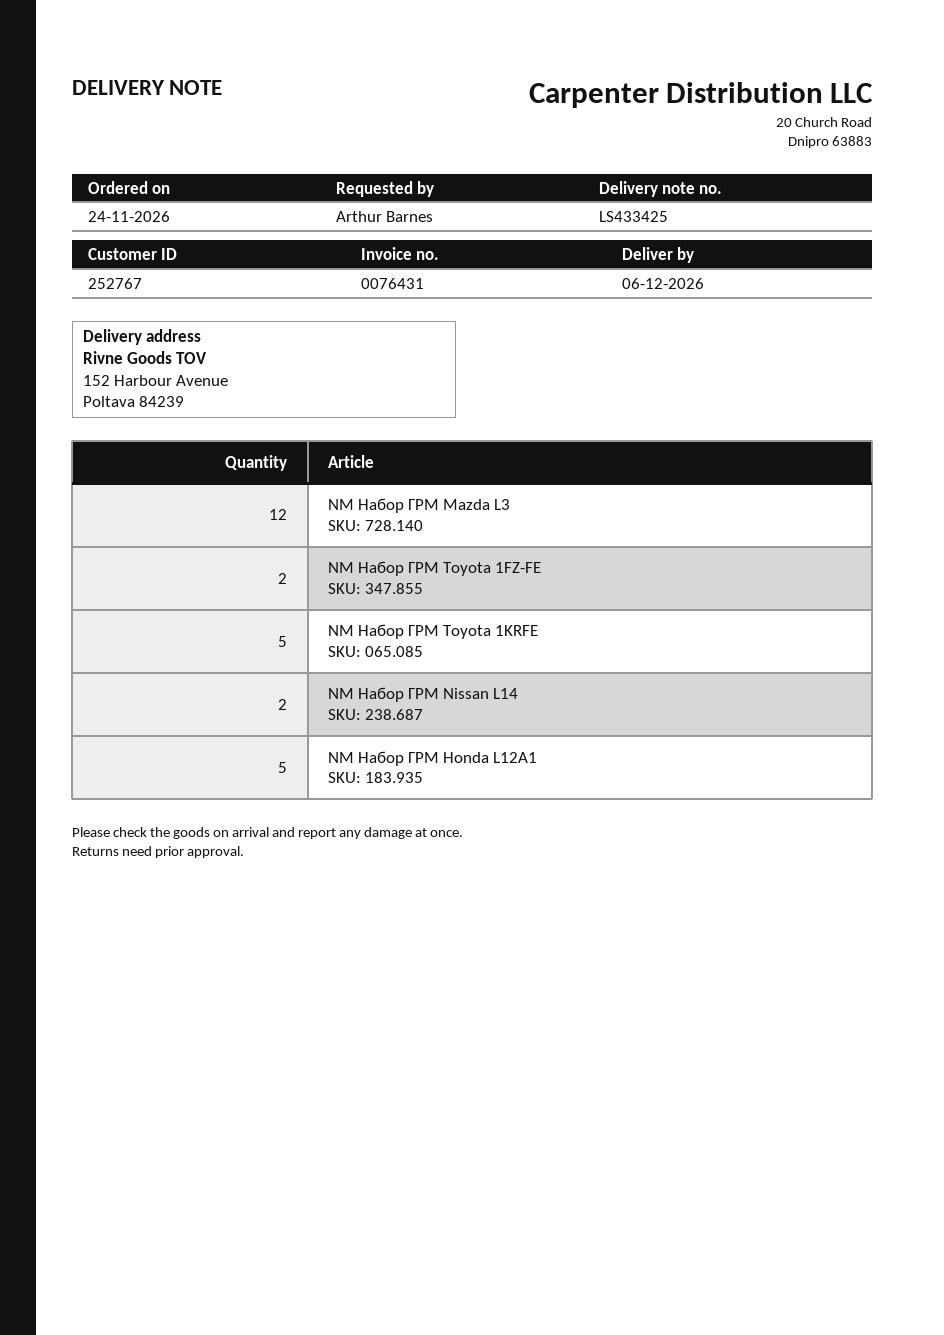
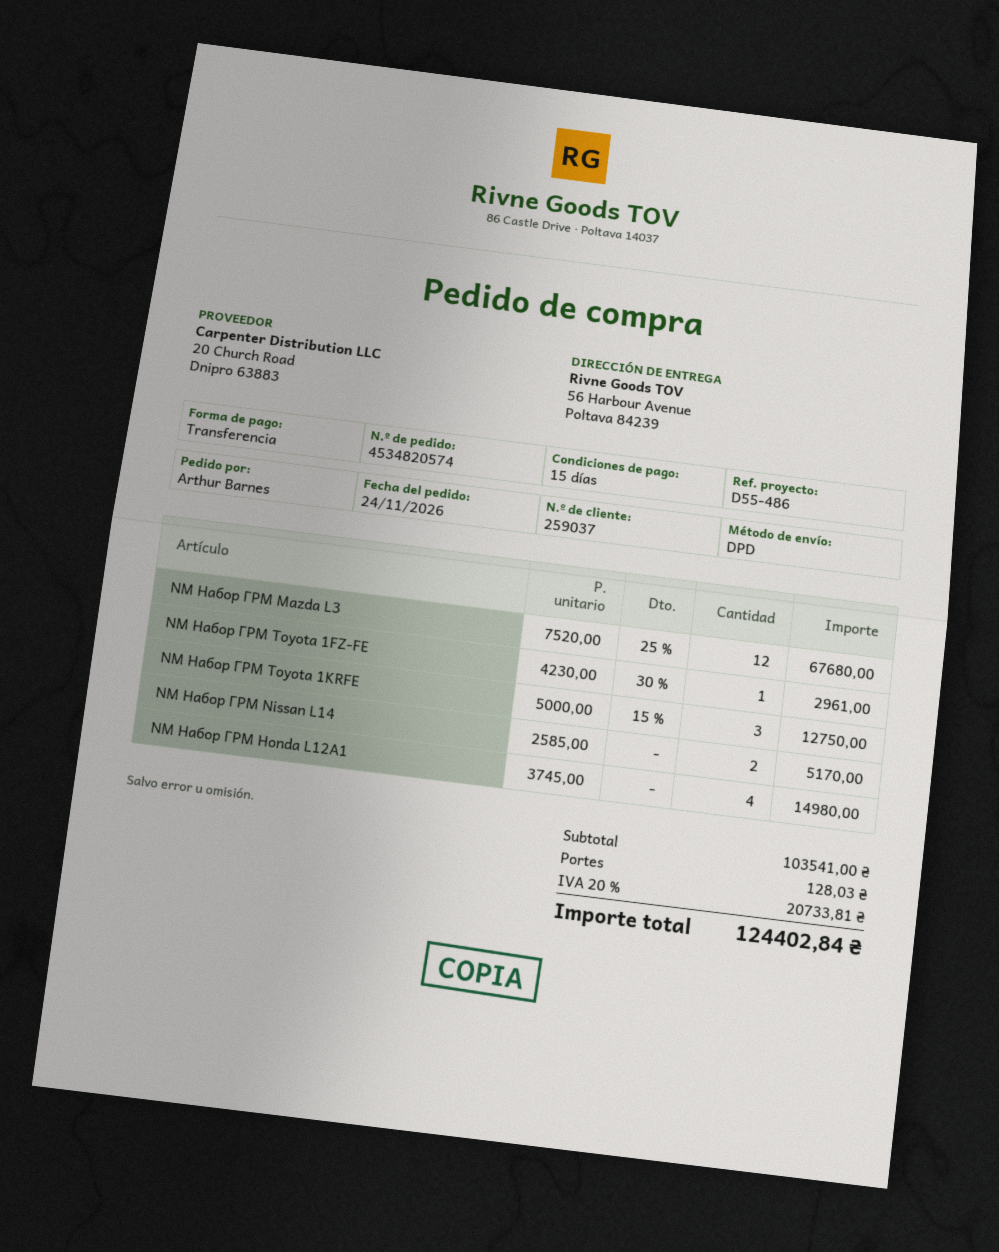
customer number: 252767 -> 259037
ship to: 152 Harbour Avenue, Poltava 84239 -> 56 Harbour Avenue, Poltava 84239
NM Набор ГРМ Toyota 1FZ-FE: 2 -> 1
NM Набор ГРМ Toyota 1KRFE: 5 -> 3
NM Набор ГРМ Honda L12A1: 5 -> 4

